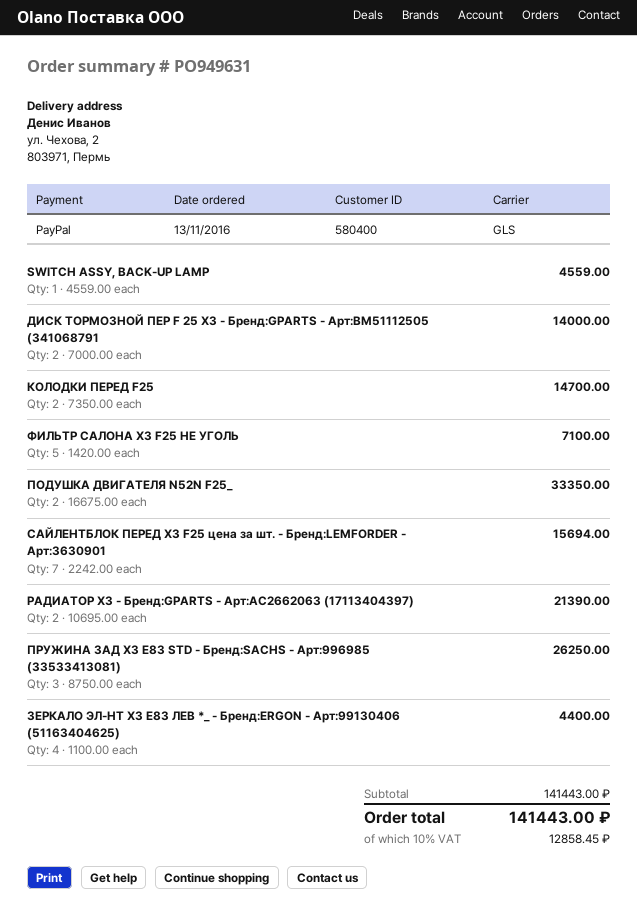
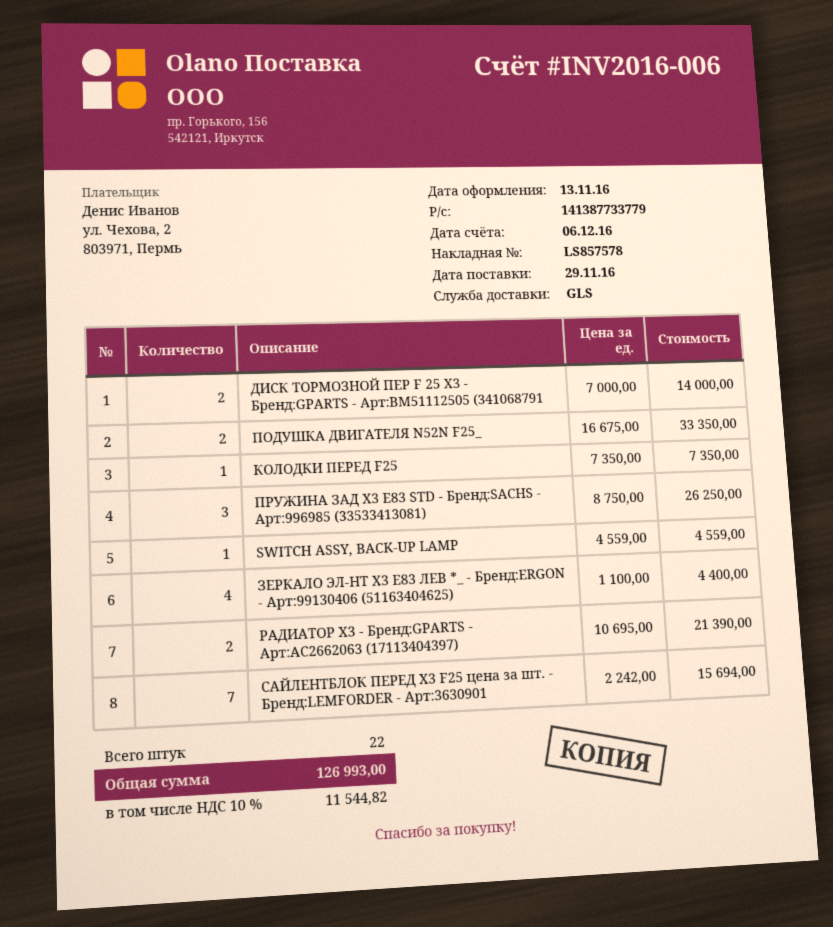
КОЛОДКИ ПЕРЕД F25: 2 x 7350.00 = 14700.00 -> 1 x 7350.00 = 7350.00
ФИЛЬТР САЛОНА X3 F25 НЕ УГОЛЬ: 5 x 1420.00 = 7100.00 -> none
tax: 10% = 12858.45 -> 10% = 11544.82
total: 141443.00 -> 126993.00

